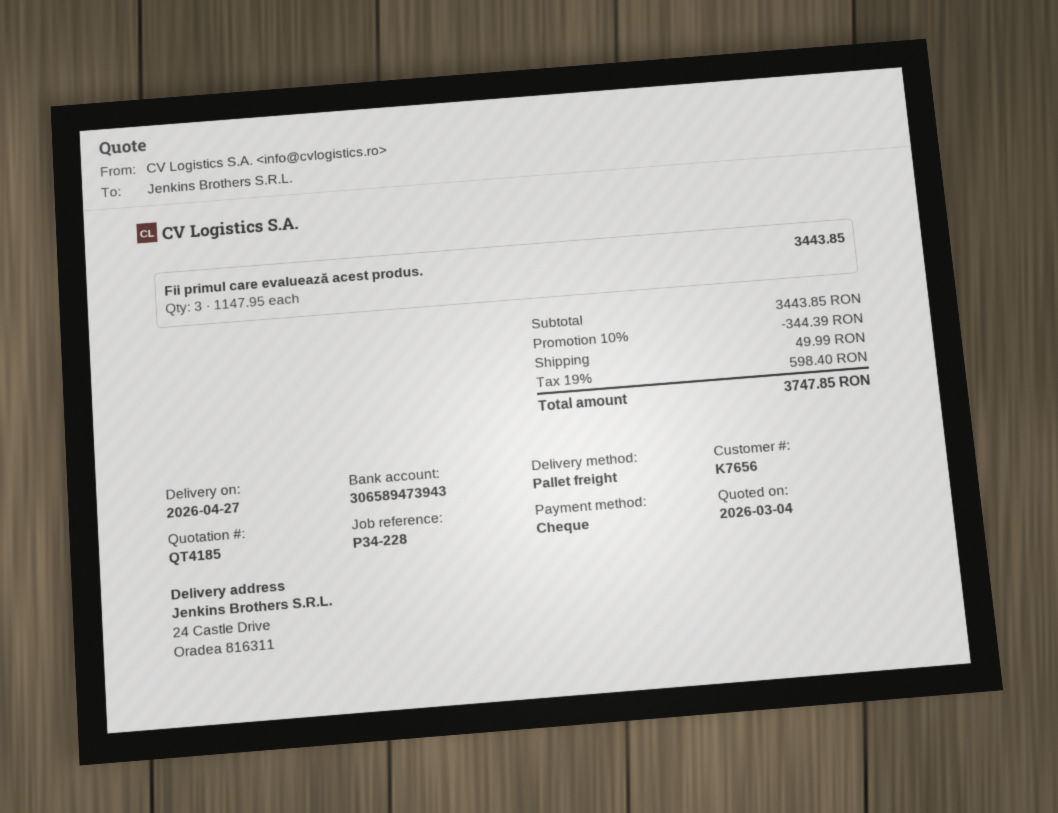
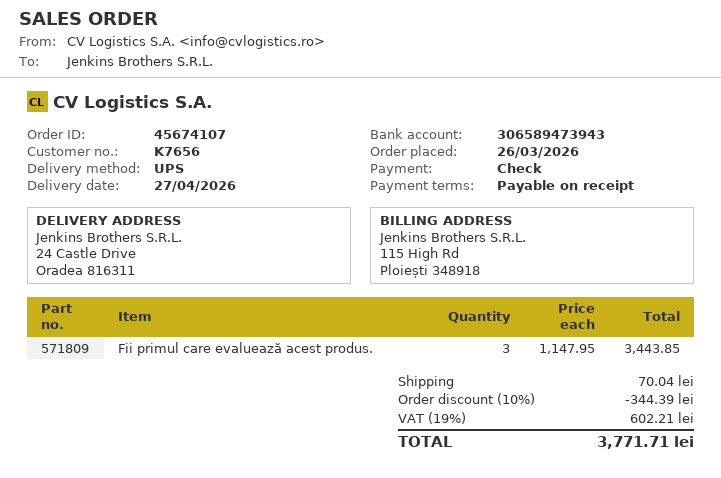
shipping method: pallet freight -> UPS
shipping: 49.99 -> 70.04
tax: 19% = 598.40 -> 19% = 602.21
total: 3747.85 -> 3771.71

